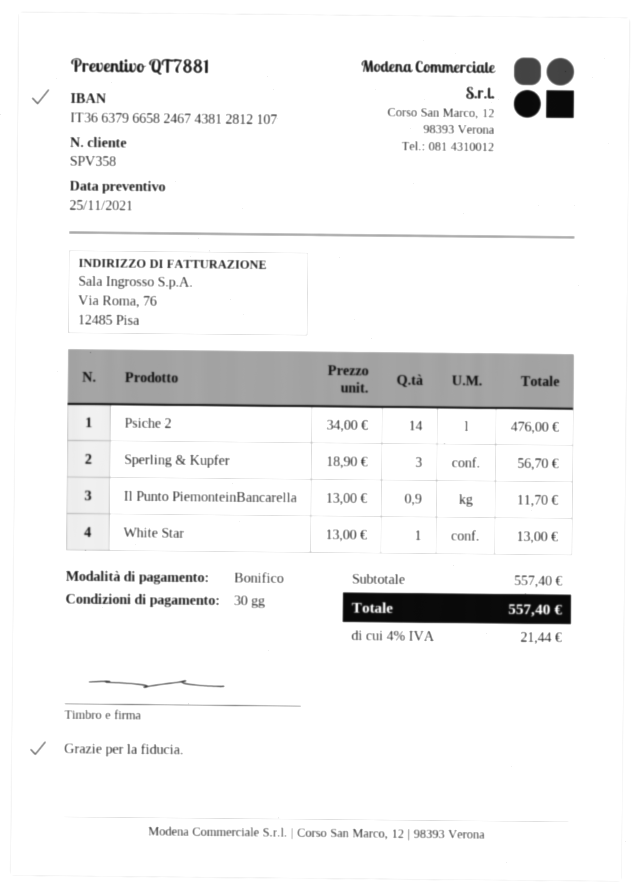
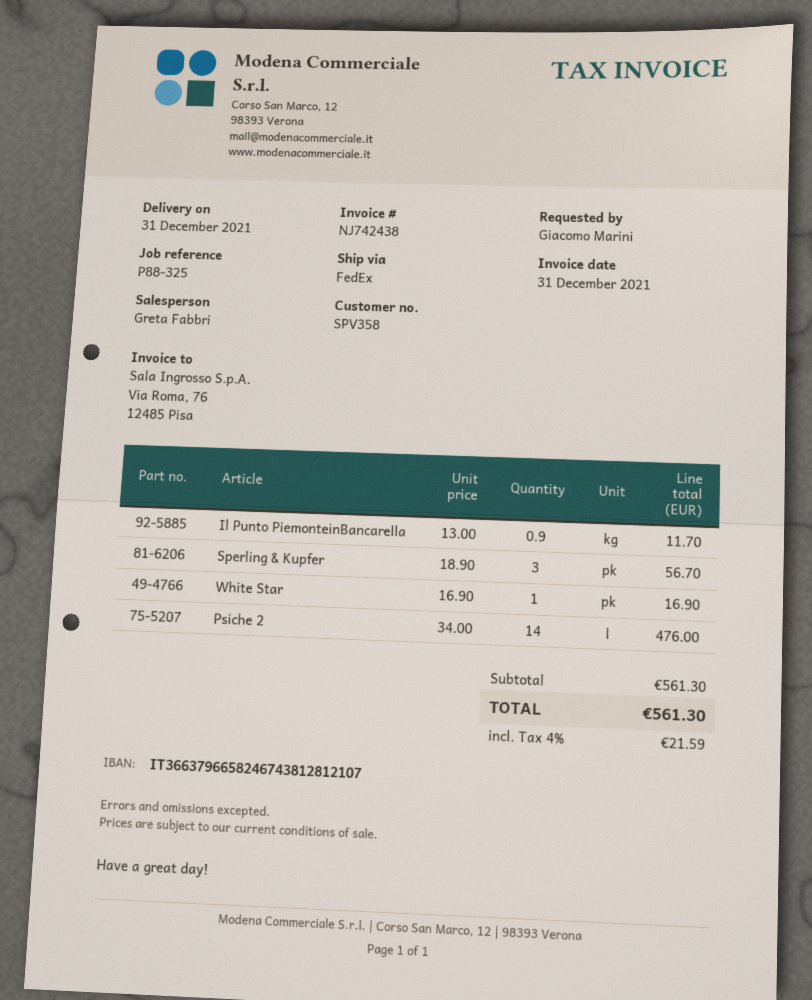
White Star: 1 x 13.00 = 13.00 -> 1 x 16.90 = 16.90
subtotal: 557.40 -> 561.30
tax: 4% = 21.44 -> 4% = 21.59
total: 557.40 -> 561.30

